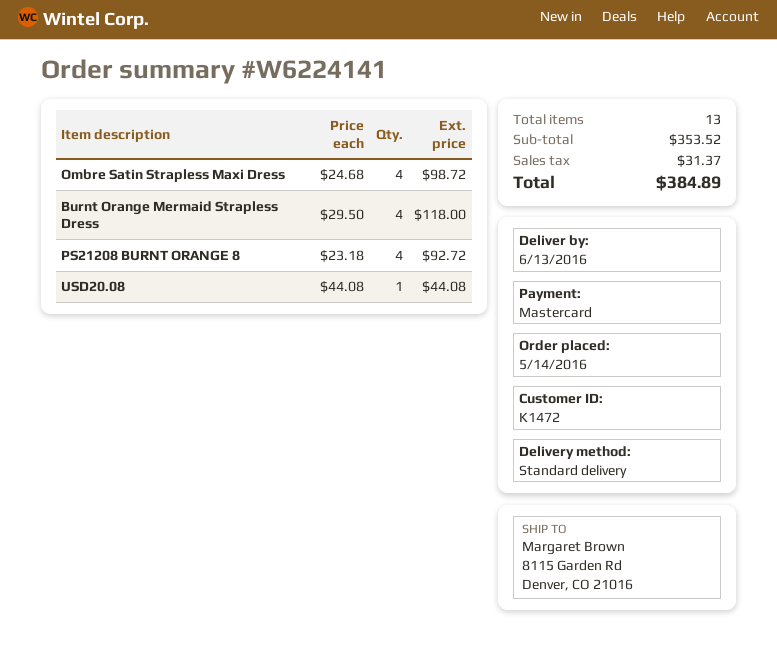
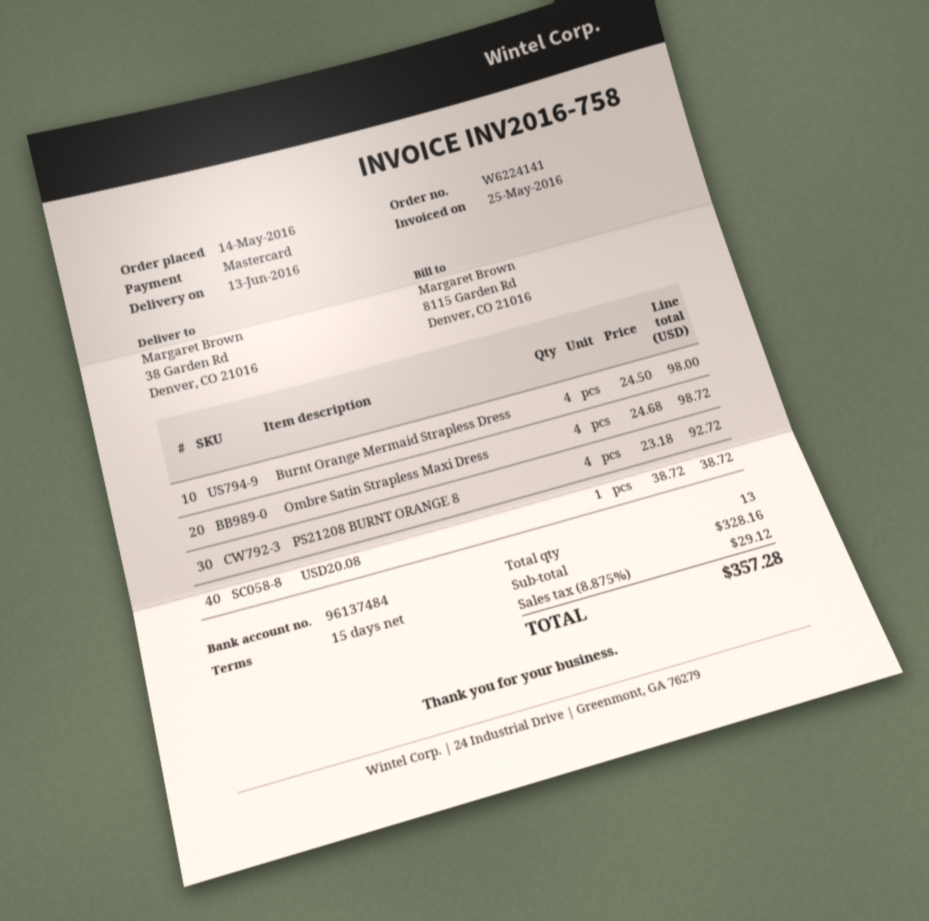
ship to: 8115 Garden Rd, Denver, CO 21016 -> 38 Garden Rd, Denver, CO 21016
Burnt Orange Mermaid Strapless Dress: 4 x 29.50 = 118.00 -> 4 x 24.50 = 98.00
USD20.08: 1 x 44.08 = 44.08 -> 1 x 38.72 = 38.72
subtotal: 353.52 -> 328.16
tax: 31.37 -> 29.12
total: 384.89 -> 357.28

